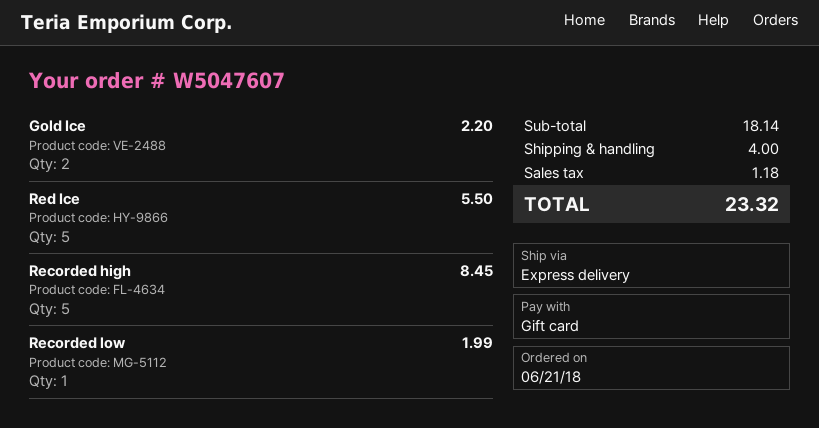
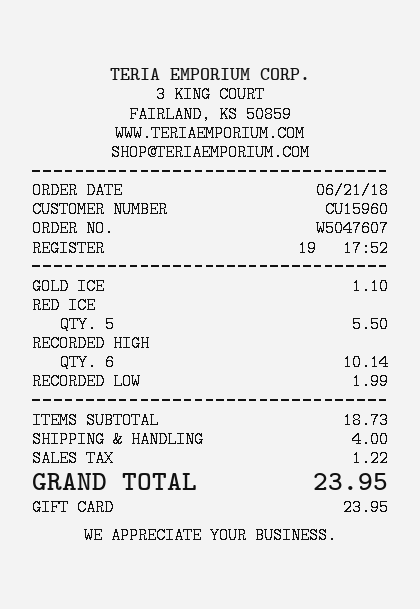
Gold Ice: 2 for 2.20 -> 1 for 1.10
Recorded high: 5 for 8.45 -> 6 for 10.14
subtotal: 18.14 -> 18.73
tax: 1.18 -> 1.22
total: 23.32 -> 23.95

